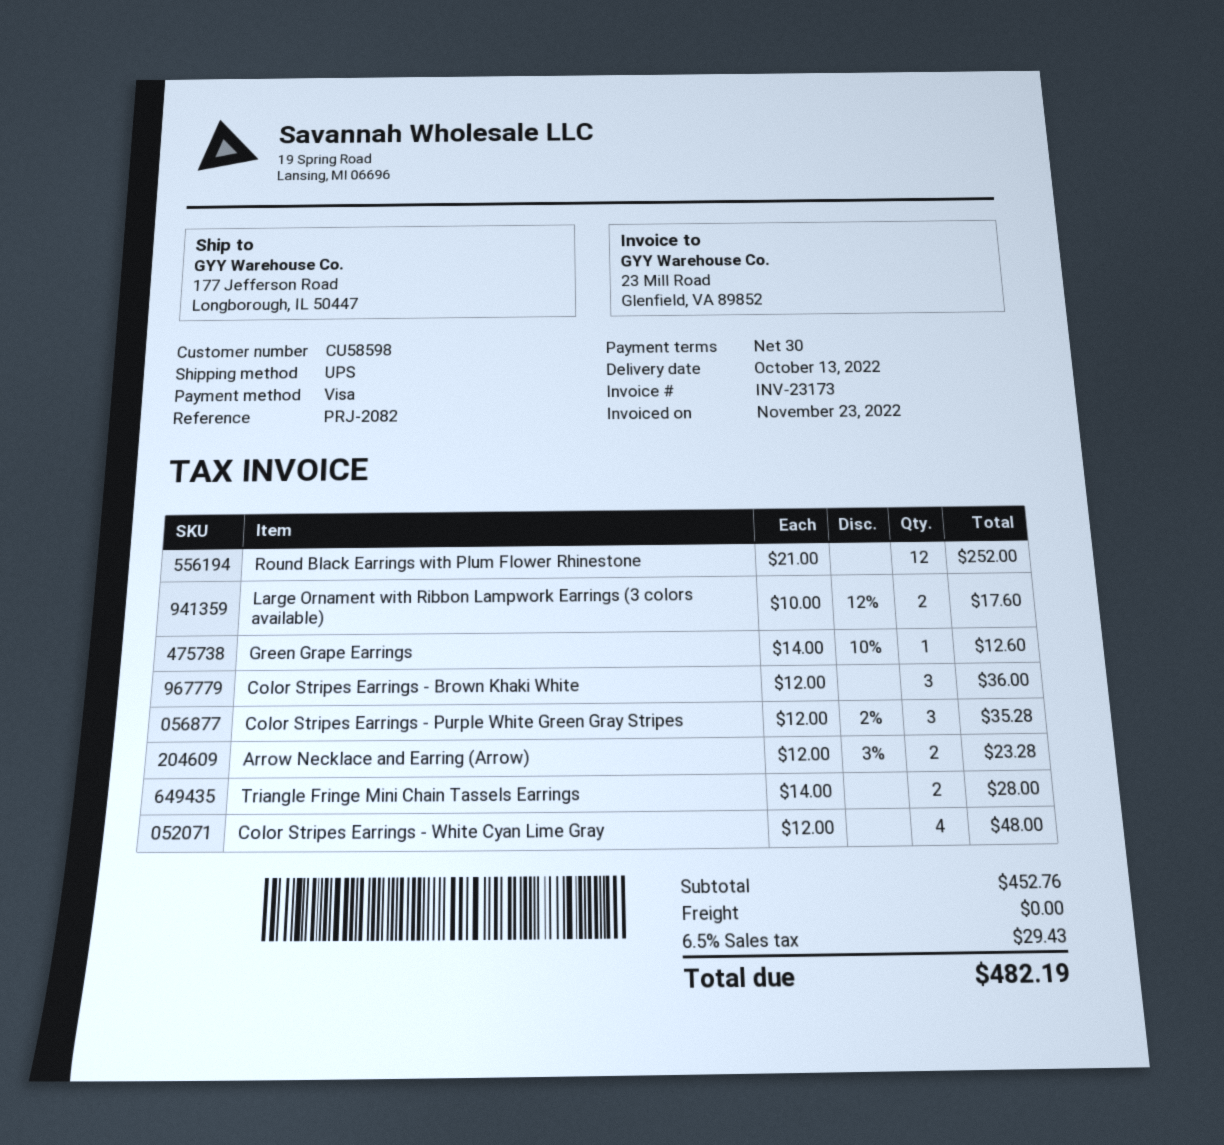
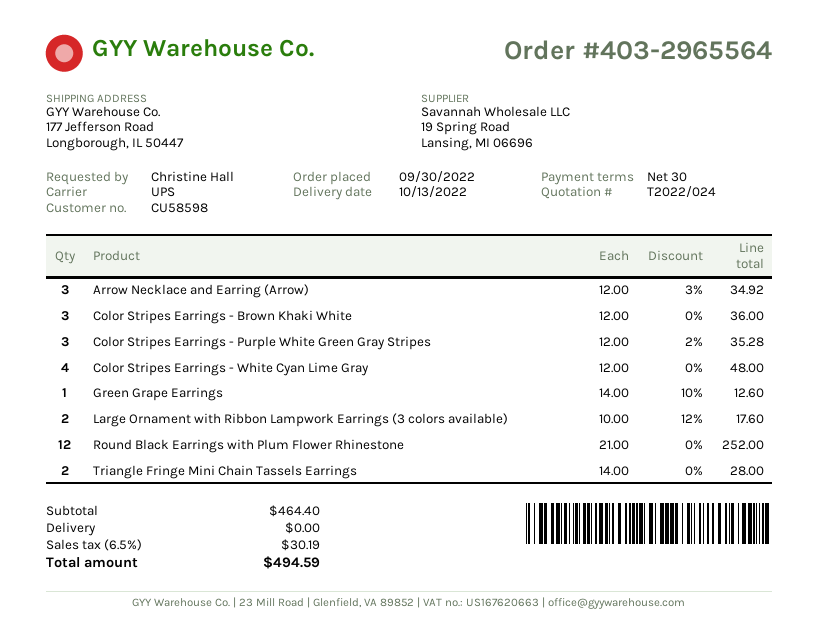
Arrow Necklace and Earring (Arrow): 2 x 12.00 - 3% = 23.28 -> 3 x 12.00 - 3% = 34.92
subtotal: 452.76 -> 464.40
tax: 6.5% = 29.43 -> 6.5% = 30.19
total: 482.19 -> 494.59

